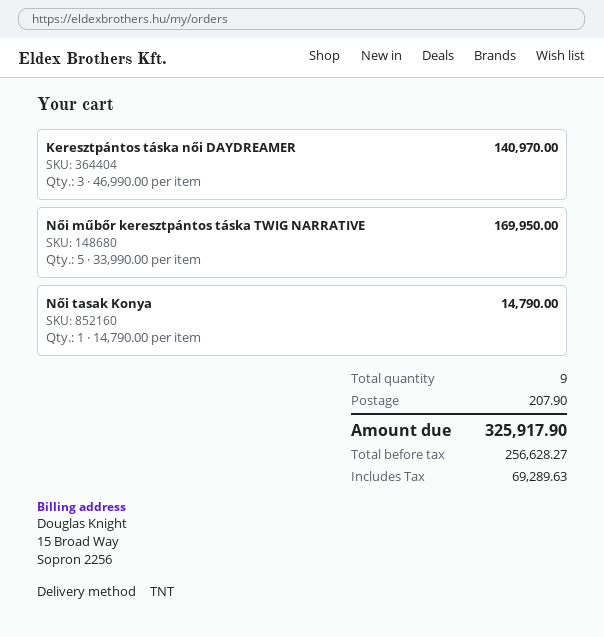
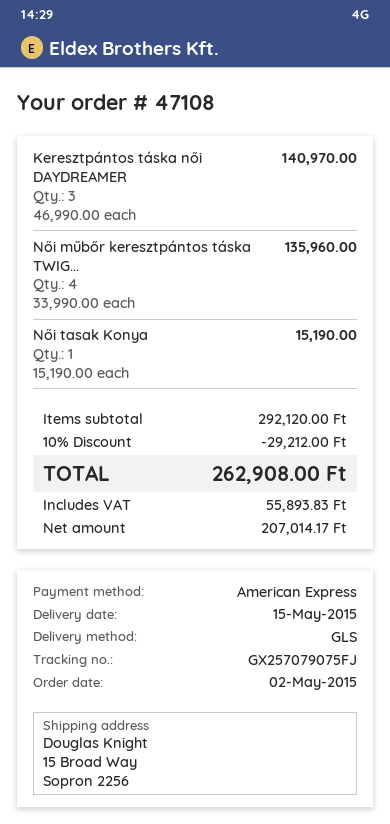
shipping method: TNT -> GLS
Női műbőr keresztpántos táska TWIG NARRATIVE: 5 x 33990.00 = 169950.00 -> 4 x 33990.00 = 135960.00
Női tasak Konya: 1 x 14790.00 = 14790.00 -> 1 x 15190.00 = 15190.00
discount: none -> 10% = 29212.00
shipping: 207.90 -> none
net: 256628.27 -> 207014.17
tax: 69289.63 -> 55893.83
total: 325917.90 -> 262908.00

